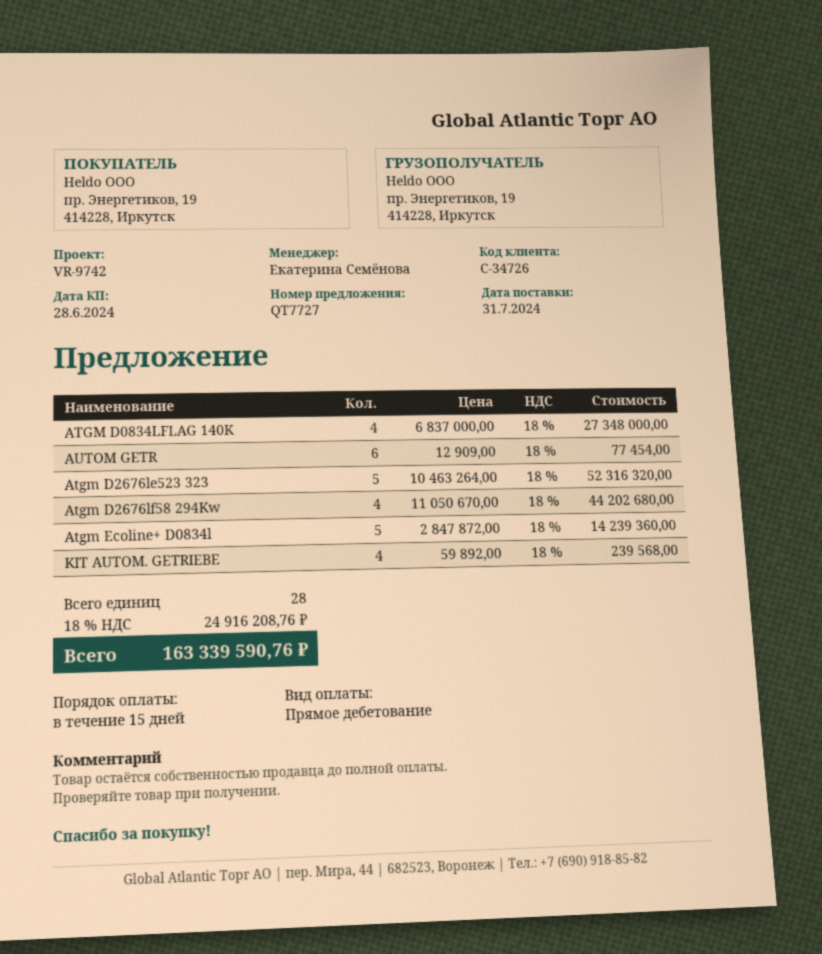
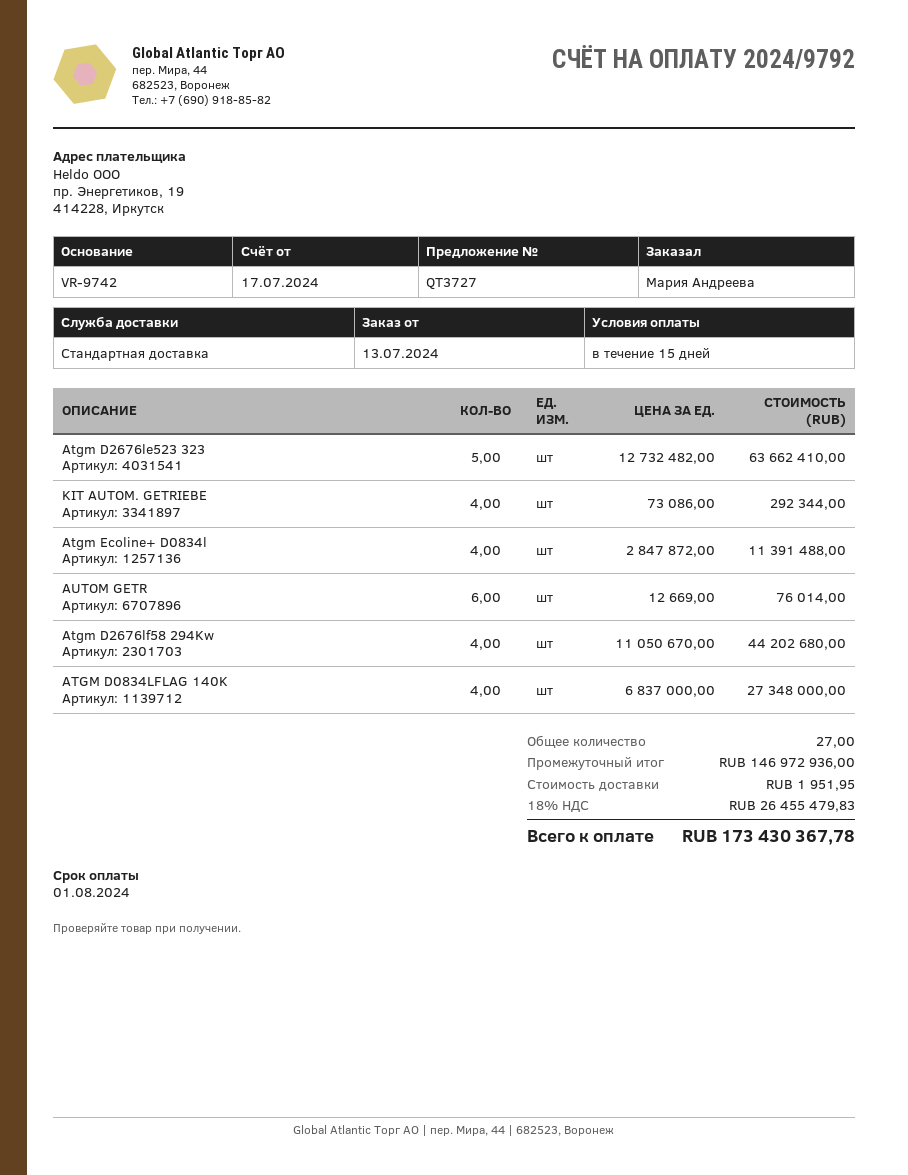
quote number: QT7727 -> QT3727
AUTOM GETR: 6 x 12909.00 = 77454.00 -> 6 x 12669.00 = 76014.00
Atgm D2676le523 323: 5 x 10463264.00 = 52316320.00 -> 5 x 12732482.00 = 63662410.00
Atgm Ecoline+ D0834l: 5 x 2847872.00 = 14239360.00 -> 4 x 2847872.00 = 11391488.00
KIT AUTOM. GETRIEBE: 4 x 59892.00 = 239568.00 -> 4 x 73086.00 = 292344.00
total quantity: 28 -> 27
shipping: none -> 1951.95
tax: 18% = 24916208.76 -> 18% = 26455479.83
total: 163339590.76 -> 173430367.78

